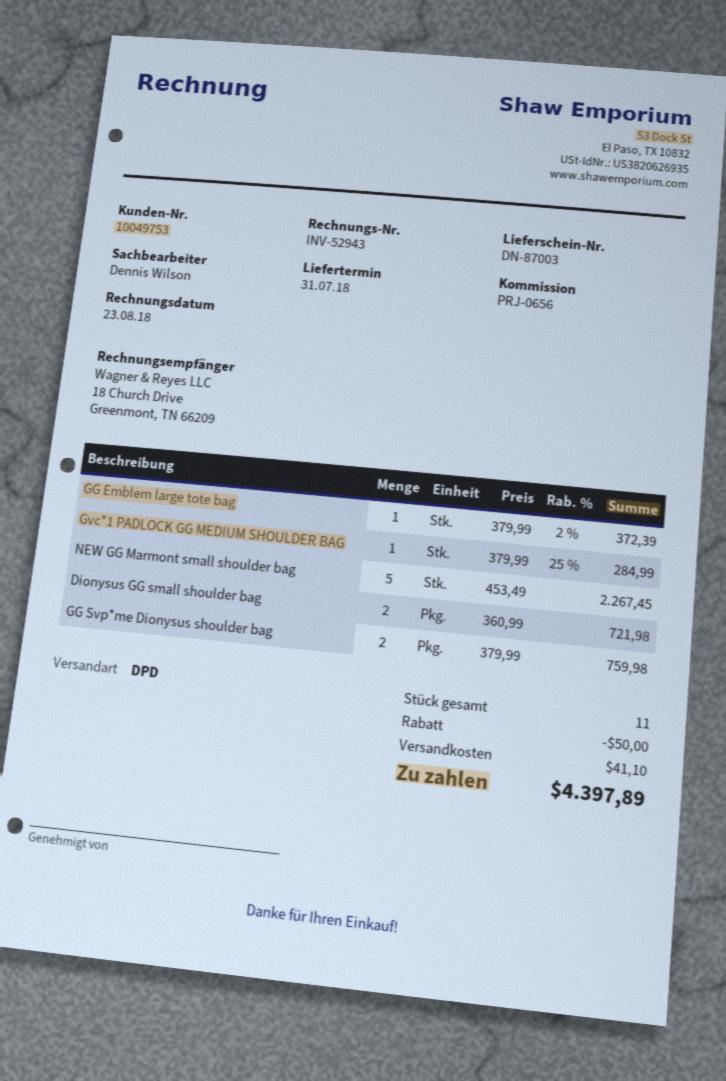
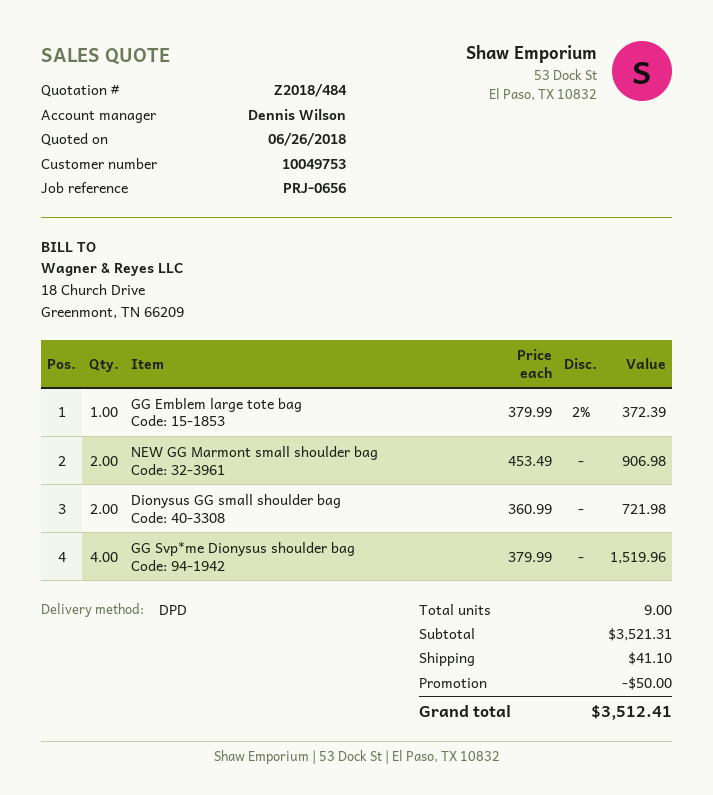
Gvc*1 PADLOCK GG MEDIUM SHOULDER BAG: 1 x 379.99 - 25% = 284.99 -> none
NEW GG Marmont small shoulder bag: 5 x 453.49 = 2267.45 -> 2 x 453.49 = 906.98
GG Svp*me Dionysus shoulder bag: 2 x 379.99 = 759.98 -> 4 x 379.99 = 1519.96
total quantity: 11 -> 9
total: 4397.89 -> 3512.41

